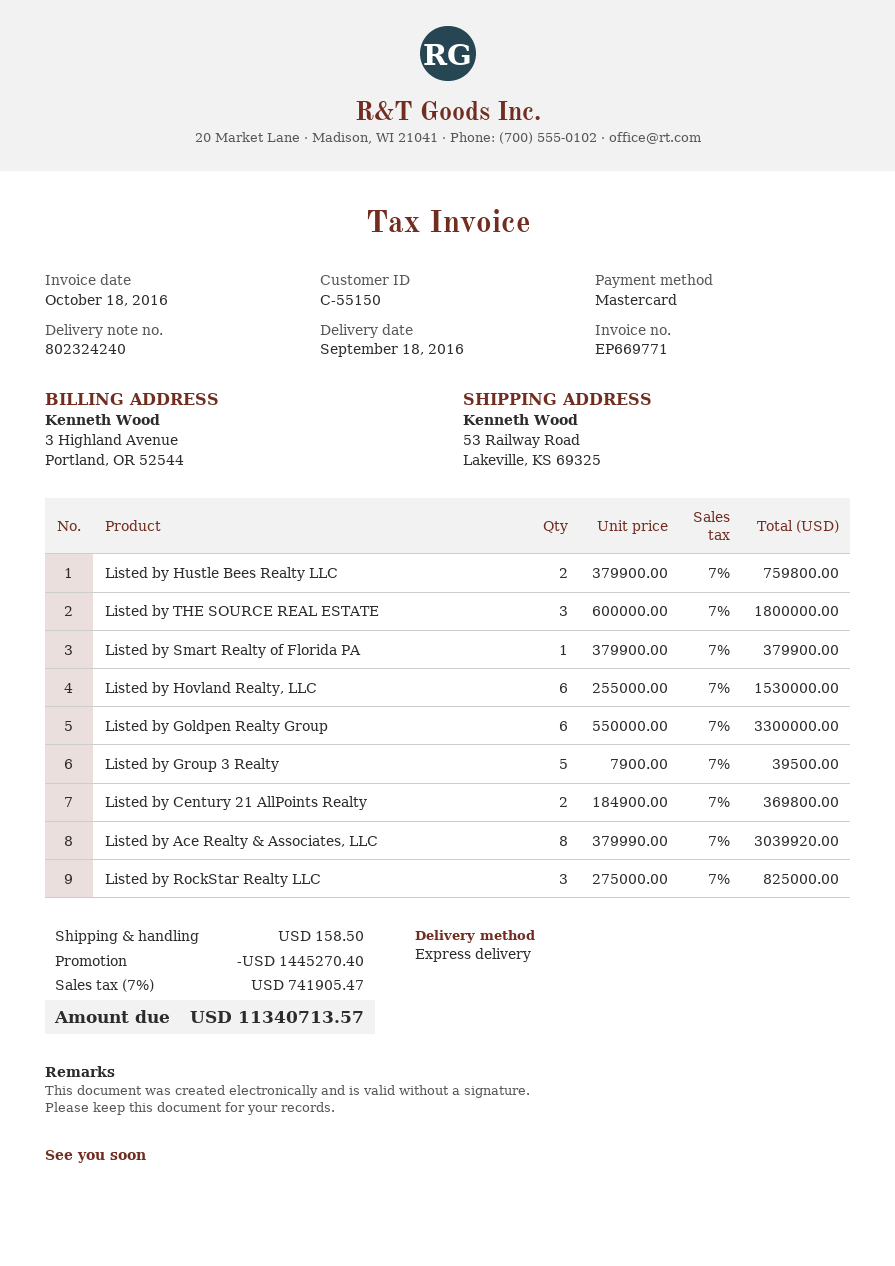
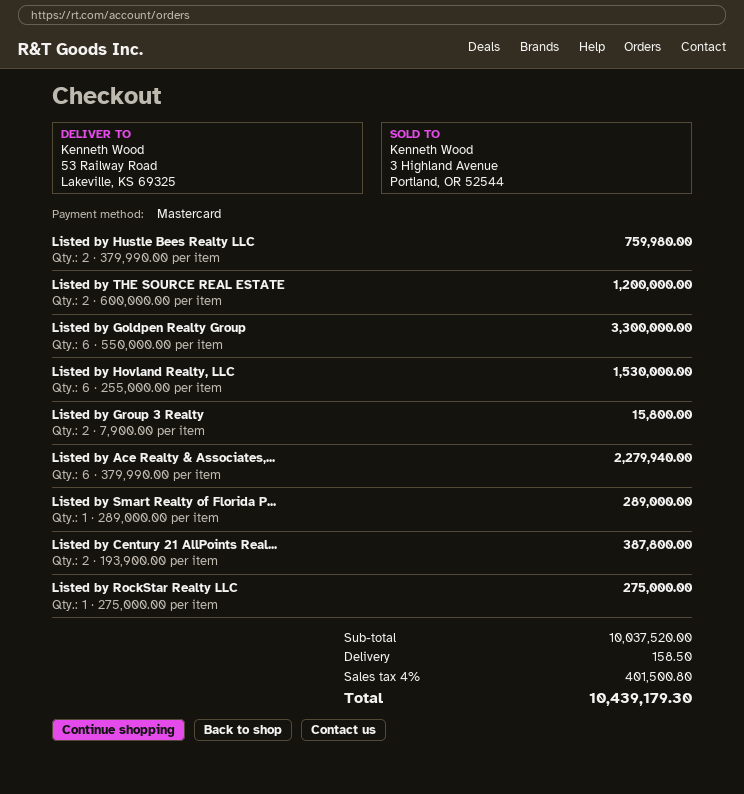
Listed by Hustle Bees Realty LLC: 2 x 379900.00 = 759800.00 -> 2 x 379990.00 = 759980.00
Listed by THE SOURCE REAL ESTATE: 3 x 600000.00 = 1800000.00 -> 2 x 600000.00 = 1200000.00
Listed by Smart Realty of Florida PA: 1 x 379900.00 = 379900.00 -> 1 x 289000.00 = 289000.00
Listed by Group 3 Realty: 5 x 7900.00 = 39500.00 -> 2 x 7900.00 = 15800.00
Listed by Century 21 AllPoints Realty: 2 x 184900.00 = 369800.00 -> 2 x 193900.00 = 387800.00
Listed by Ace Realty & Associates, LLC: 8 x 379990.00 = 3039920.00 -> 6 x 379990.00 = 2279940.00
Listed by RockStar Realty LLC: 3 x 275000.00 = 825000.00 -> 1 x 275000.00 = 275000.00
discount: 1445270.40 -> none
tax: 7% = 741905.47 -> 4% = 401500.80
total: 11340713.57 -> 10439179.30

